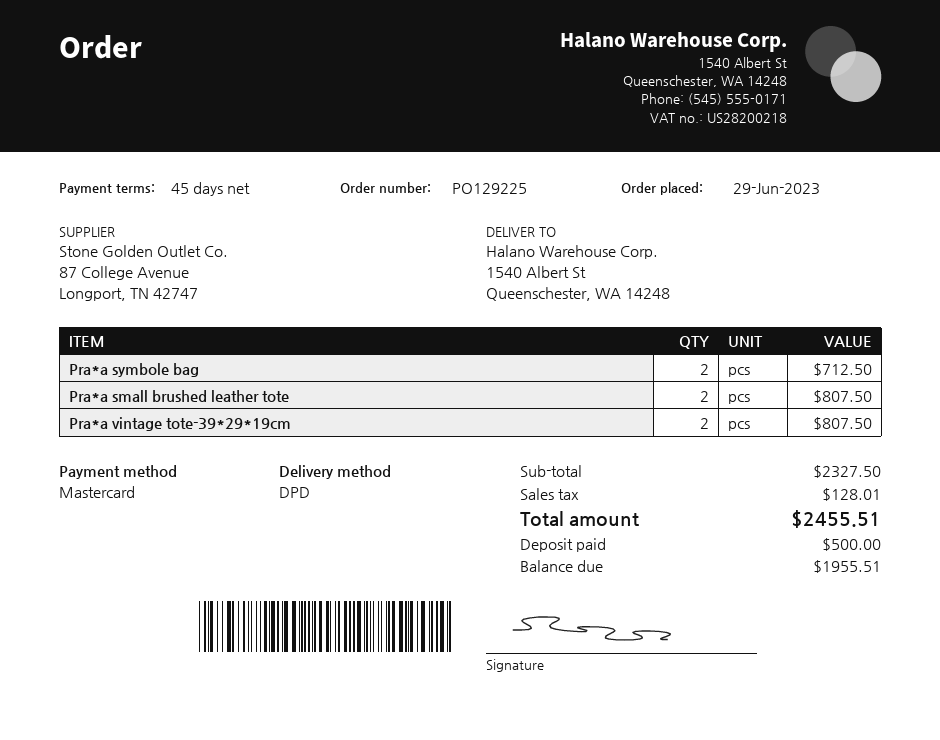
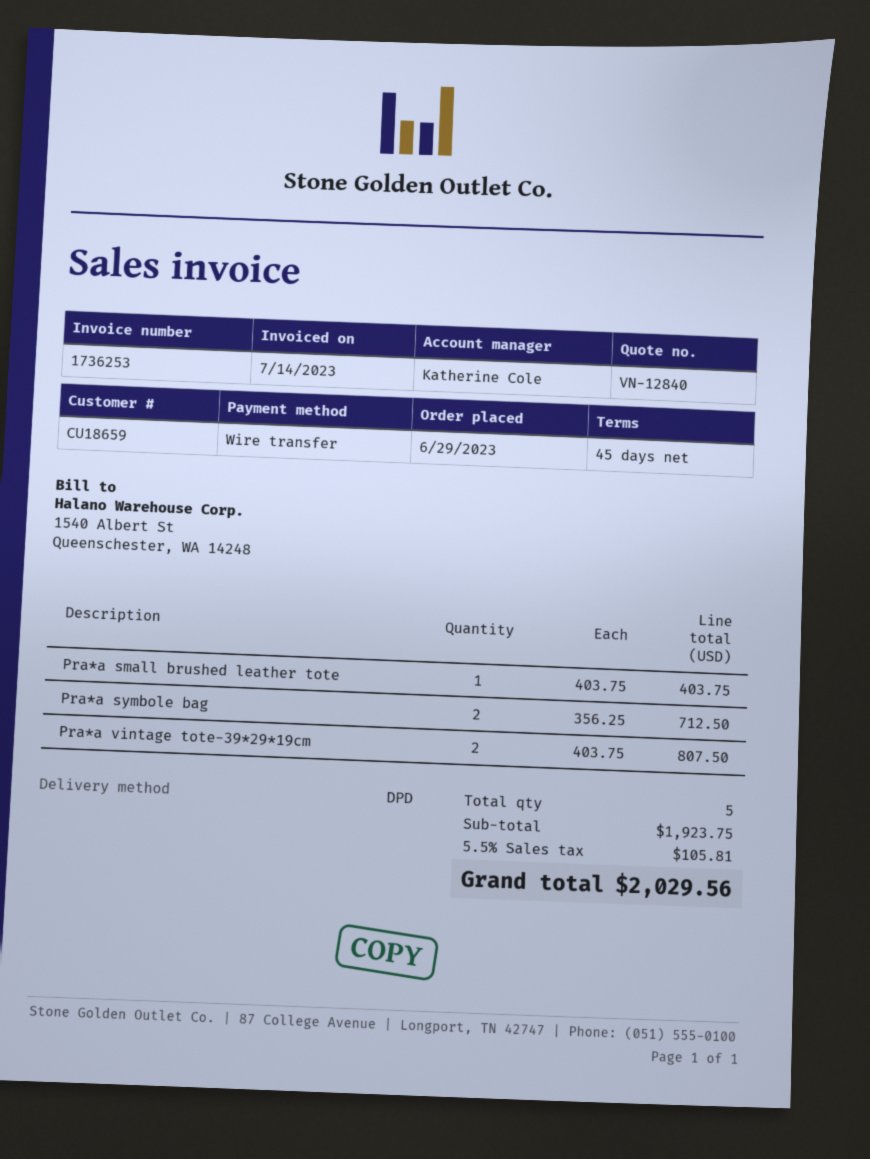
payment method: Mastercard -> bank transfer
Pra*a small brushed leather tote: 2 for 807.50 -> 1 for 403.75
subtotal: 2327.50 -> 1923.75
tax: 128.01 -> 105.81
total: 2455.51 -> 2029.56

